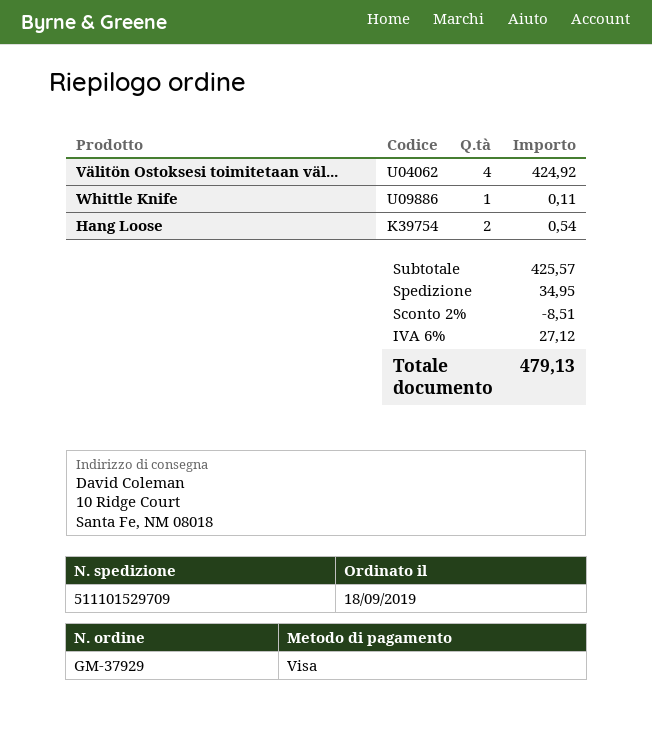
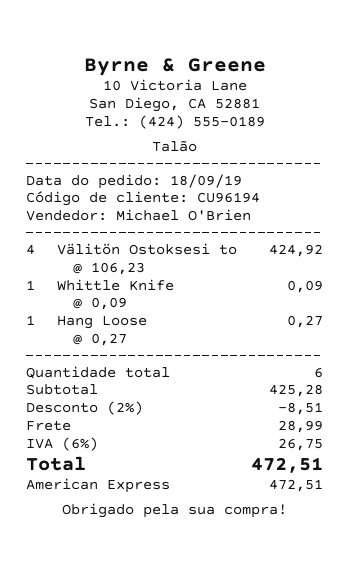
payment method: Visa -> American Express
Whittle Knife: 1 for 0.11 -> 1 for 0.09
Hang Loose: 2 for 0.54 -> 1 for 0.27
subtotal: 425.57 -> 425.28
shipping: 34.95 -> 28.99
tax: 6% = 27.12 -> 6% = 26.75
total: 479.13 -> 472.51

